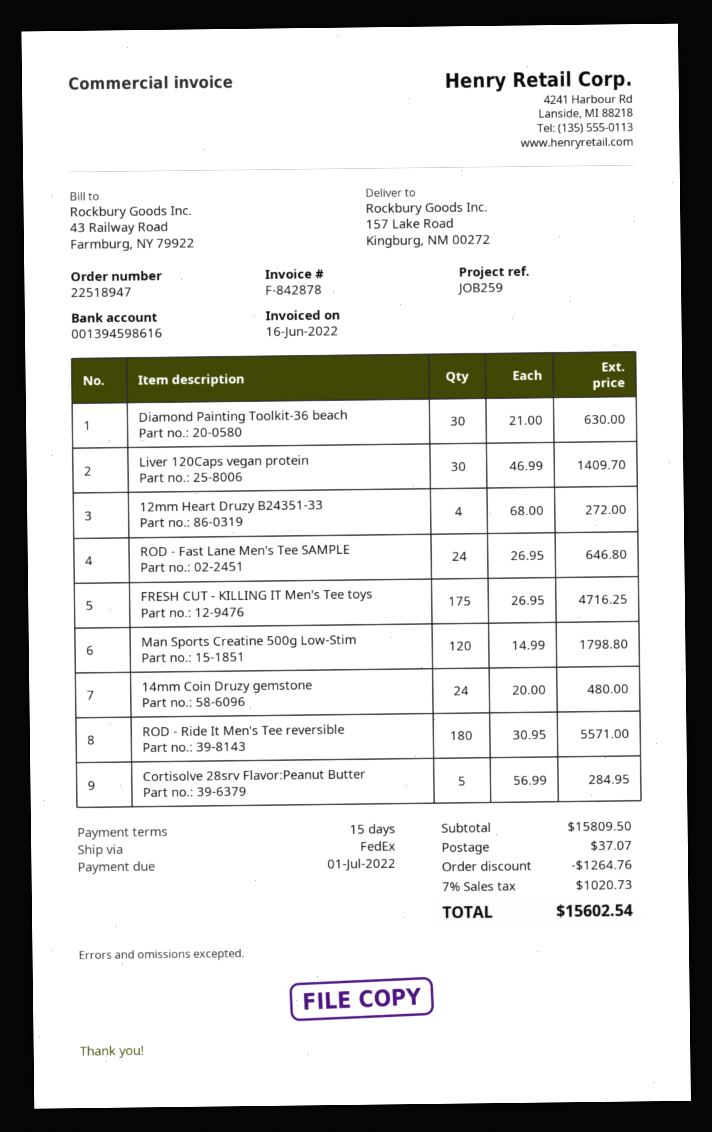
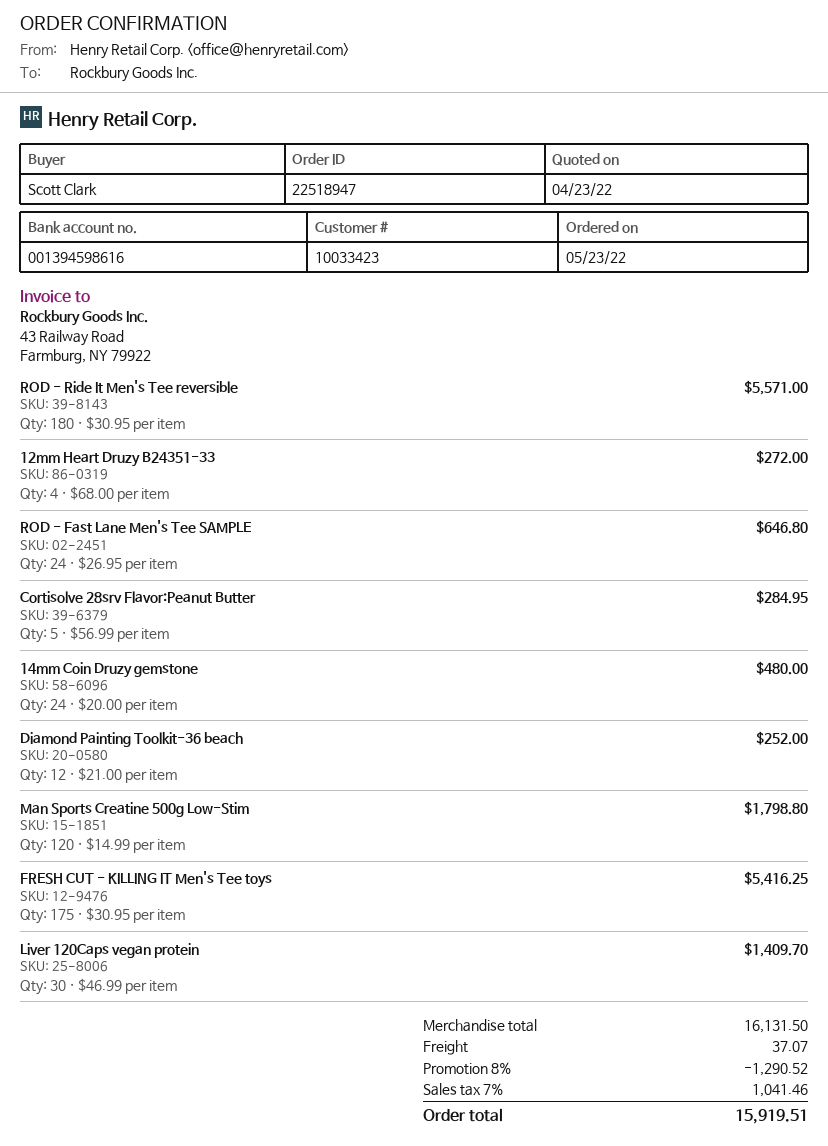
Diamond Painting Toolkit-36 beach: 30 x 21.00 = 630.00 -> 12 x 21.00 = 252.00
FRESH CUT - KILLING IT Men's Tee toys: 175 x 26.95 = 4716.25 -> 175 x 30.95 = 5416.25
subtotal: 15809.50 -> 16131.50
discount: 1264.76 -> 1290.52
tax: 7% = 1020.73 -> 7% = 1041.46
total: 15602.54 -> 15919.51

